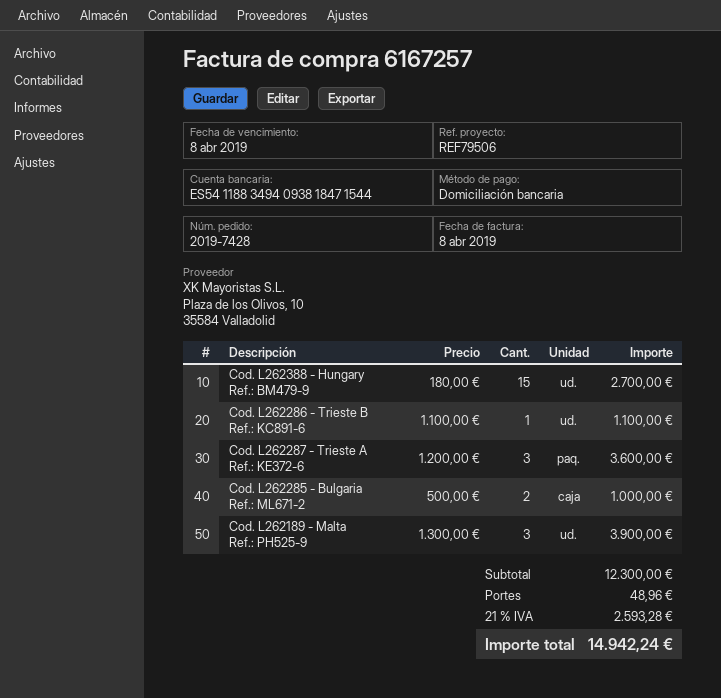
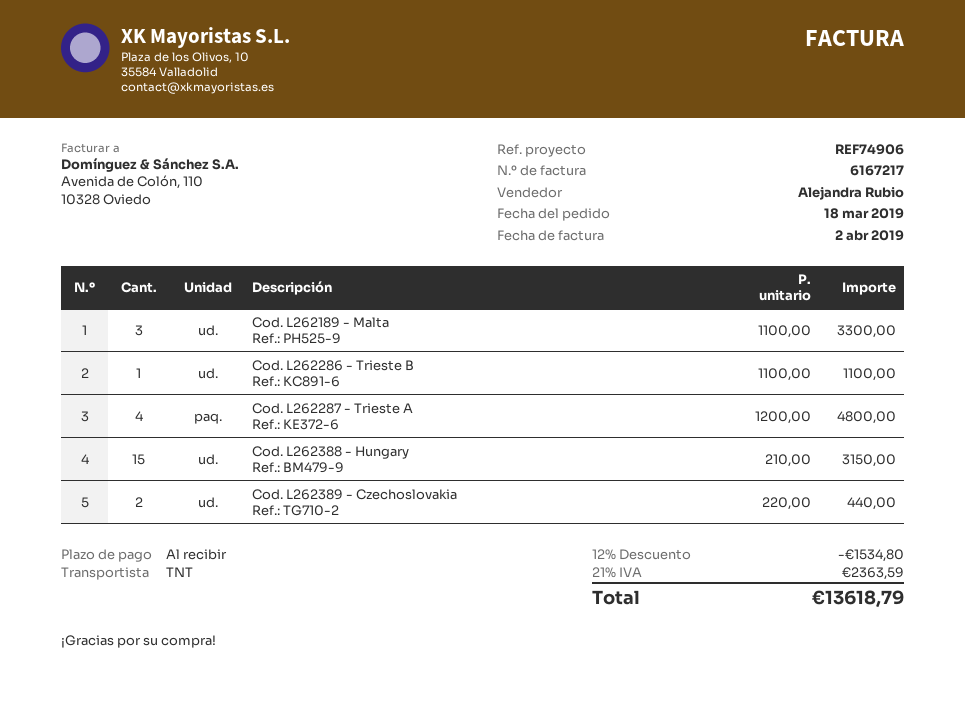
invoice number: 6167257 -> 6167217
invoice date: 2019-04-08 -> 2019-04-02
reference: REF79506 -> REF74906
Cod. L262388 - Hungary: 15 x 180.00 = 2700.00 -> 15 x 210.00 = 3150.00
Cod. L262287 - Trieste A: 3 x 1200.00 = 3600.00 -> 4 x 1200.00 = 4800.00
Cod. L262285 - Bulgaria: 2 x 500.00 = 1000.00 -> none
Cod. L262189 - Malta: 3 x 1300.00 = 3900.00 -> 3 x 1100.00 = 3300.00
Cod. L262389 - Czechoslovakia: none -> 2 x 220.00 = 440.00
discount: none -> 12% = 1534.80
shipping: 48.96 -> none
tax: 21% = 2593.28 -> 21% = 2363.59
total: 14942.24 -> 13618.79

